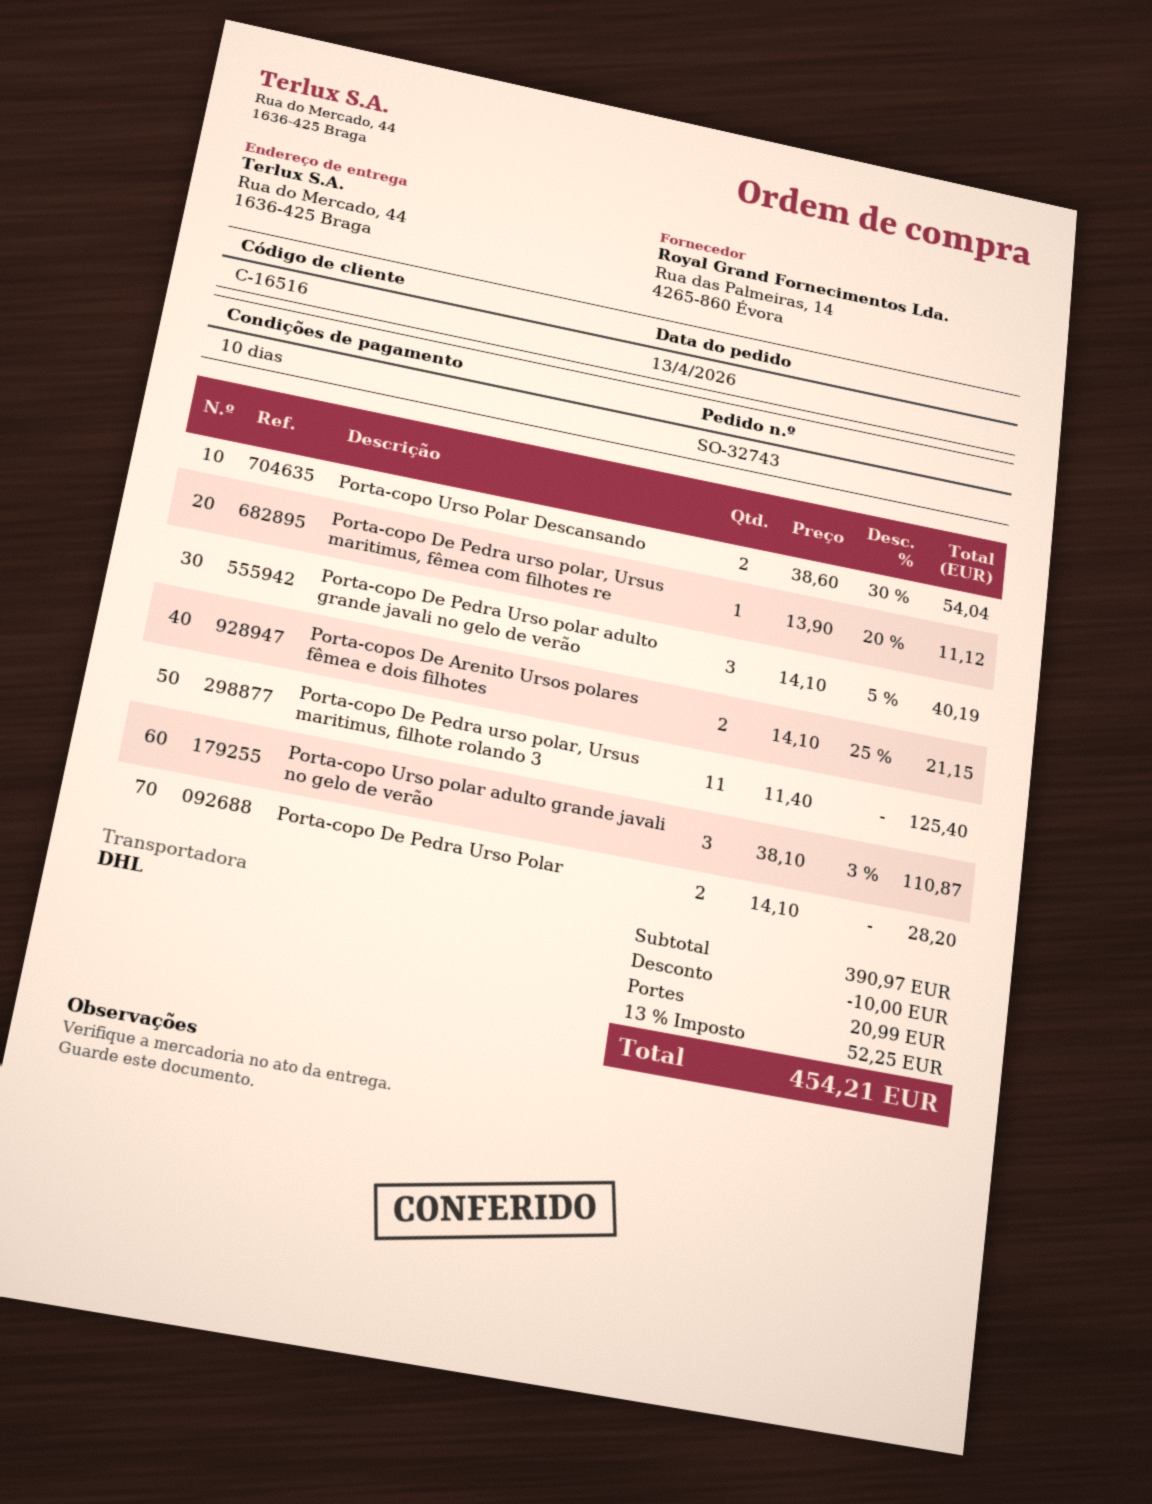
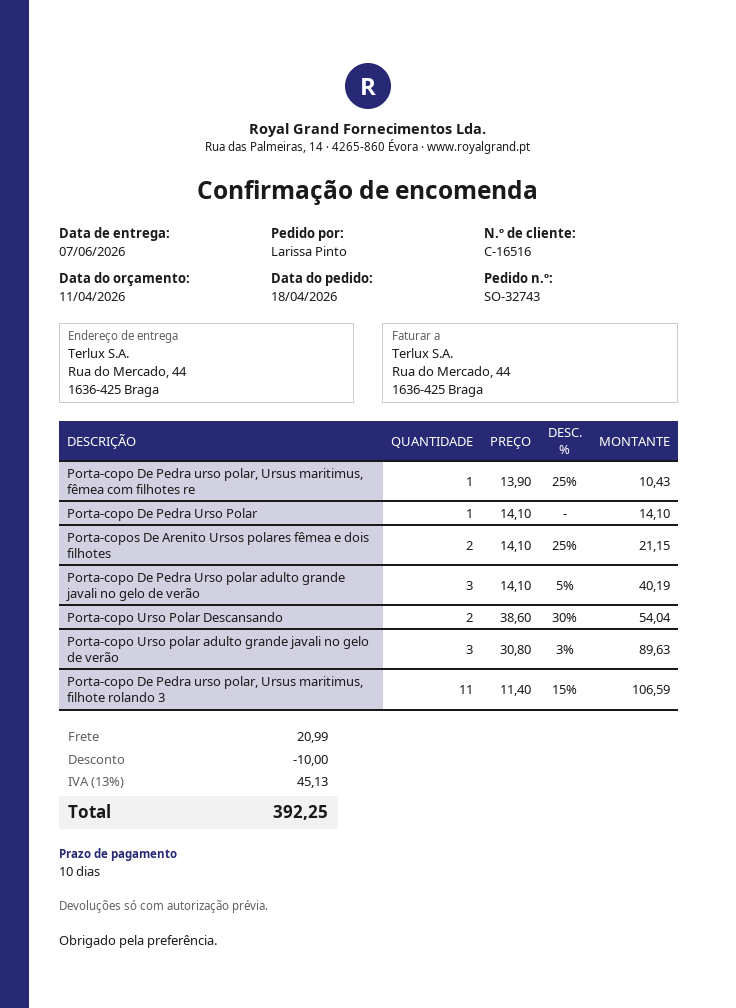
order date: 2026-04-13 -> 2026-04-18
Porta-copo De Pedra urso polar, Ursus maritimus, fêmea com filhotes re: 1 x 13.90 - 20% = 11.12 -> 1 x 13.90 - 25% = 10.43
Porta-copo De Pedra urso polar, Ursus maritimus, filhote rolando 3: 11 x 11.40 = 125.40 -> 11 x 11.40 - 15% = 106.59
Porta-copo Urso polar adulto grande javali no gelo de verão: 3 x 38.10 - 3% = 110.87 -> 3 x 30.80 - 3% = 89.63
Porta-copo De Pedra Urso Polar: 2 x 14.10 = 28.20 -> 1 x 14.10 = 14.10
tax: 13% = 52.25 -> 13% = 45.13
total: 454.21 -> 392.25

